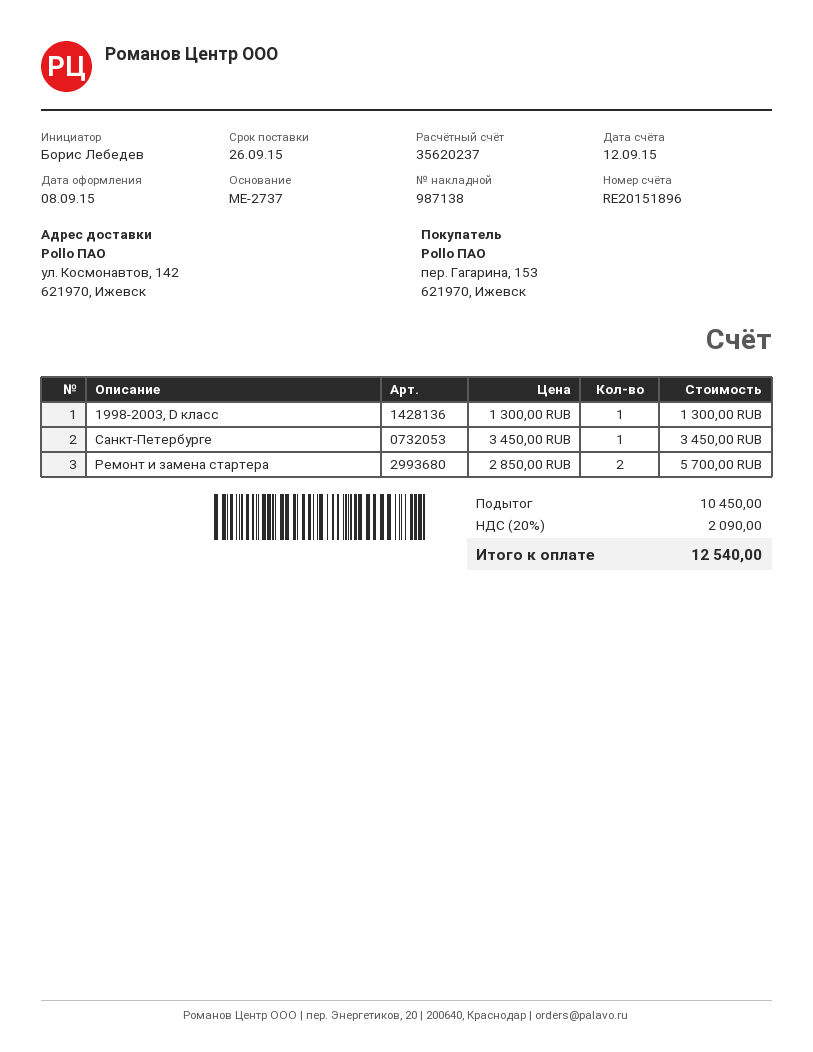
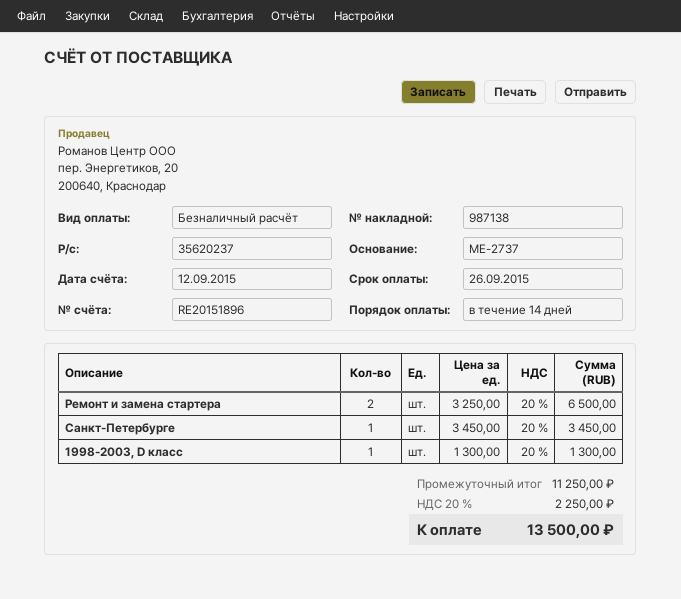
Ремонт и замена стартера: 2 x 2850.00 = 5700.00 -> 2 x 3250.00 = 6500.00
subtotal: 10450.00 -> 11250.00
tax: 20% = 2090.00 -> 20% = 2250.00
total: 12540.00 -> 13500.00

